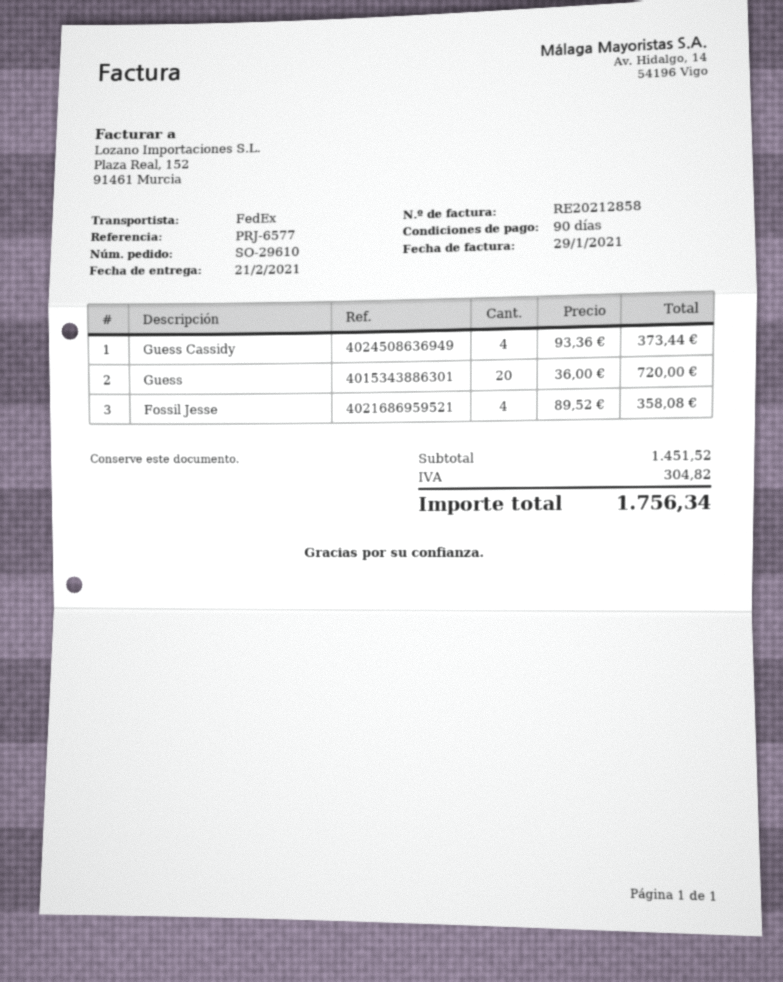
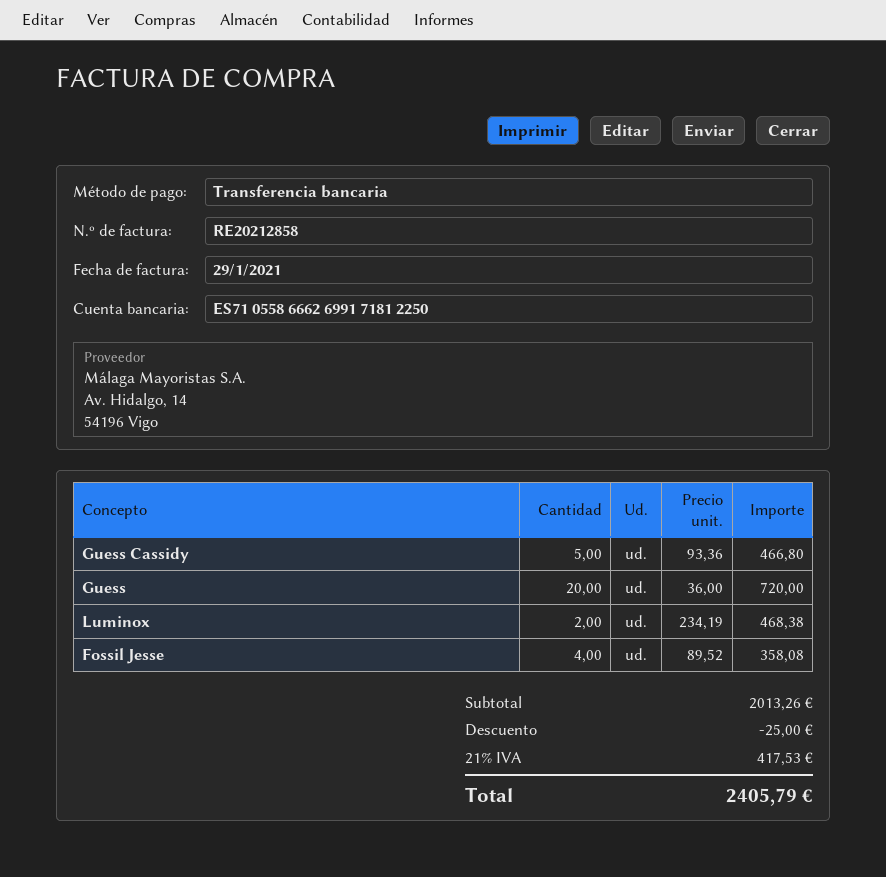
Guess Cassidy: 4 x 93.36 = 373.44 -> 5 x 93.36 = 466.80
Luminox: none -> 2 x 234.19 = 468.38
subtotal: 1451.52 -> 2013.26
discount: none -> 25.00
tax: 304.82 -> 417.53
total: 1756.34 -> 2405.79

